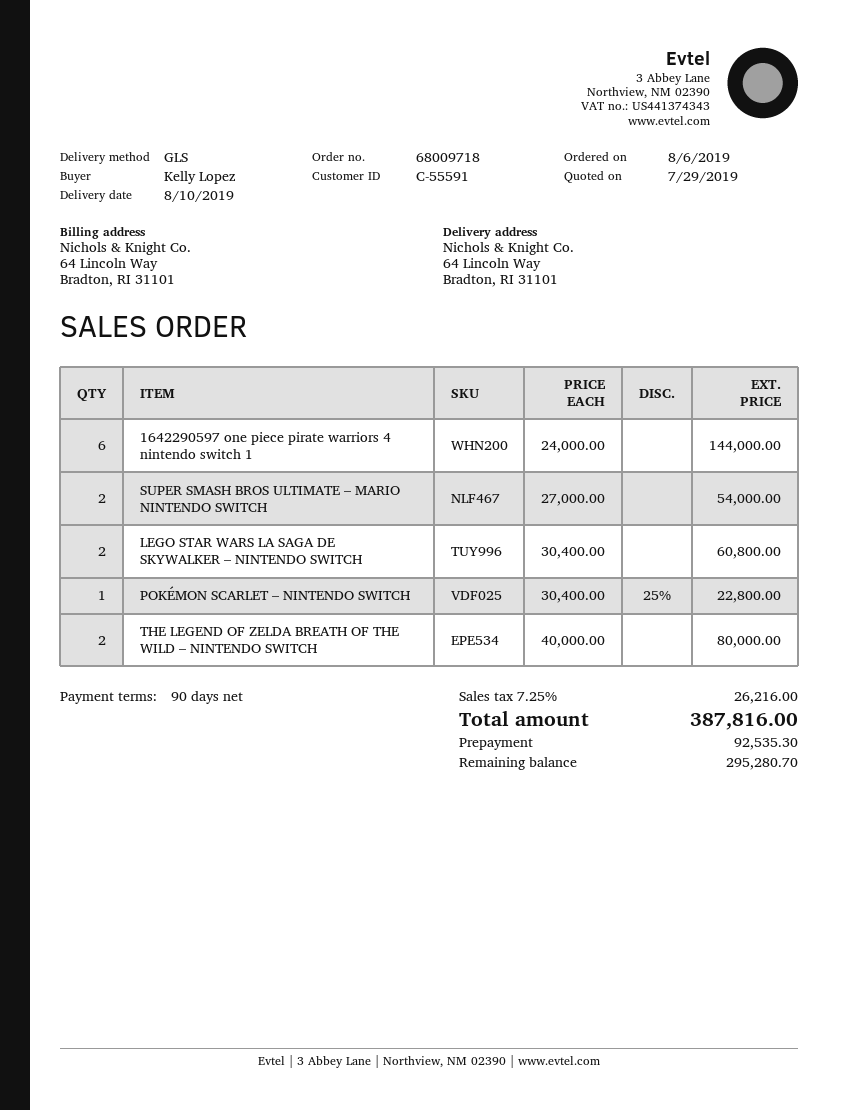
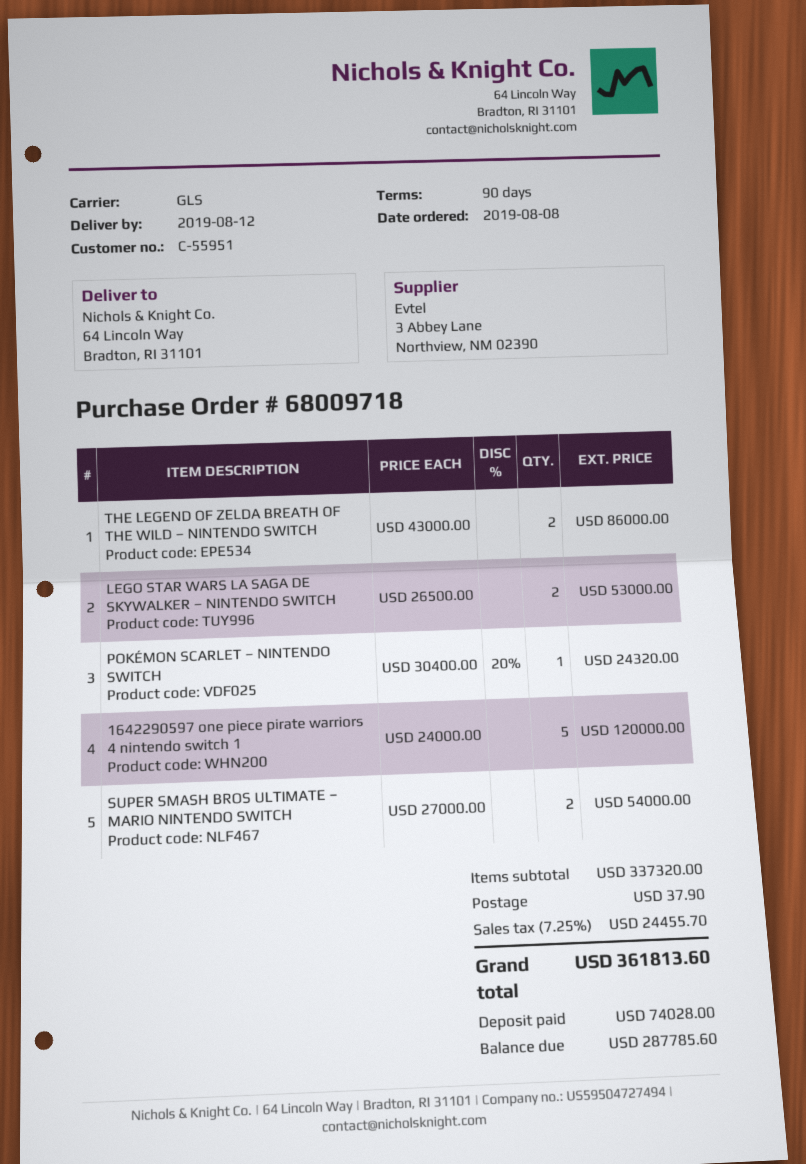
order date: 2019-08-06 -> 2019-08-08
delivery date: 2019-08-10 -> 2019-08-12
customer number: C-55591 -> C-55951
1642290597 one piece pirate warriors 4 nintendo switch 1: 6 x 24000.00 = 144000.00 -> 5 x 24000.00 = 120000.00
LEGO STAR WARS LA SAGA DE SKYWALKER – NINTENDO SWITCH: 2 x 30400.00 = 60800.00 -> 2 x 26500.00 = 53000.00
POKÉMON SCARLET – NINTENDO SWITCH: 1 x 30400.00 - 25% = 22800.00 -> 1 x 30400.00 - 20% = 24320.00
THE LEGEND OF ZELDA BREATH OF THE WILD – NINTENDO SWITCH: 2 x 40000.00 = 80000.00 -> 2 x 43000.00 = 86000.00
shipping: none -> 37.90
tax: 7.25% = 26216.00 -> 7.25% = 24455.70
total: 387816.00 -> 361813.60
deposit: 92535.30 -> 74028.00
balance: 295280.70 -> 287785.60

